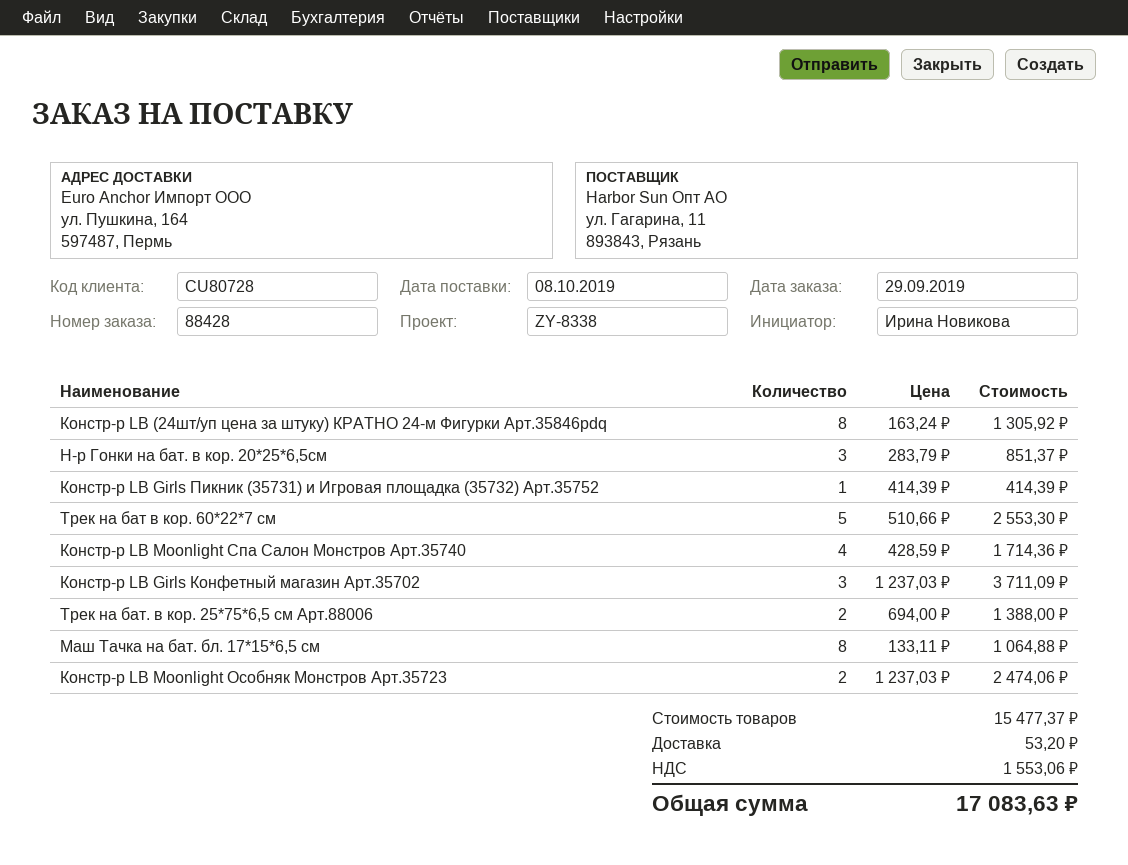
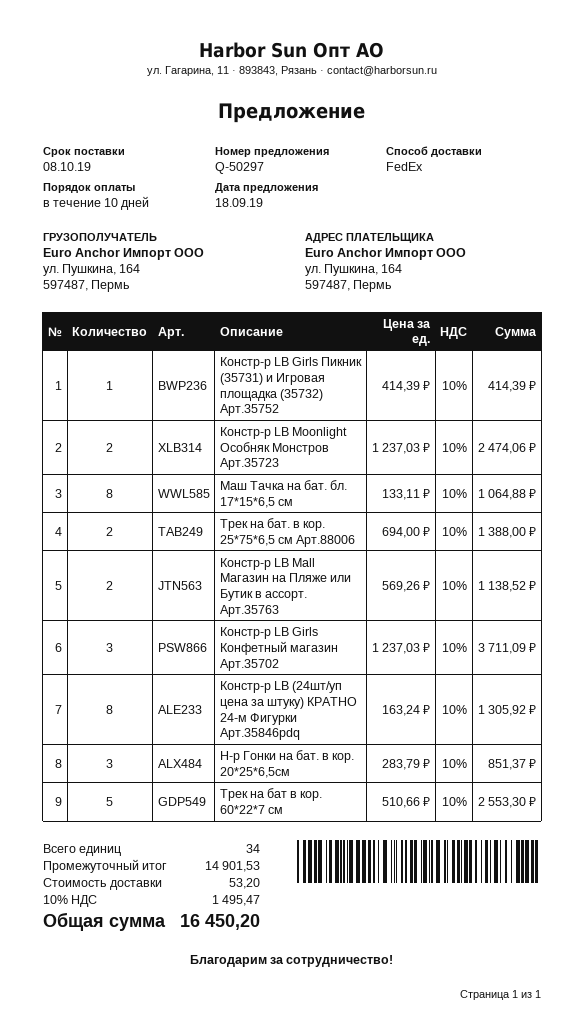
Констр-р LB Moonlight Спа Салон Монстров Арт.35740: 4 x 428.59 = 1714.36 -> none
Констр-р LB Mall Магазин на Пляже или Бутик в ассорт. Арт.35763: none -> 2 x 569.26 = 1138.52
subtotal: 15477.37 -> 14901.53
tax: 1553.06 -> 1495.47
total: 17083.63 -> 16450.20

